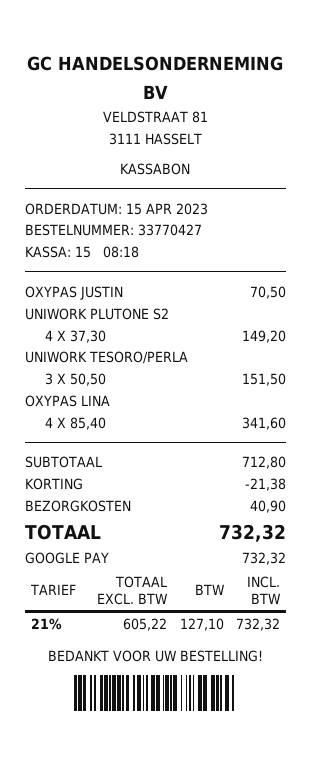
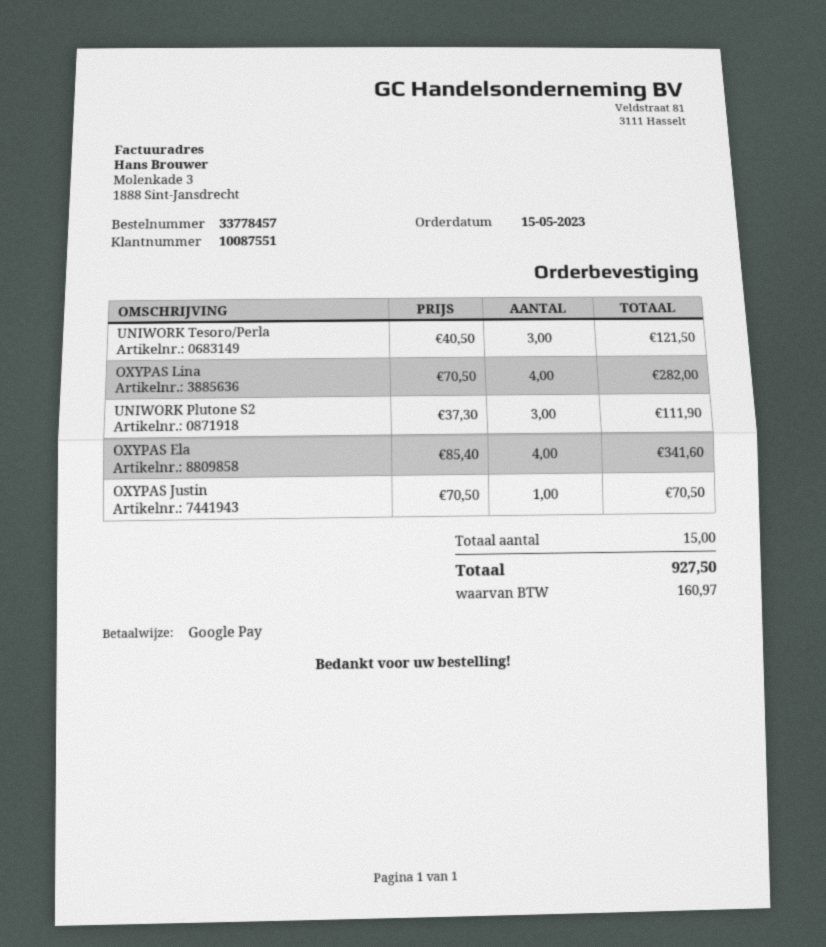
order number: 33770427 -> 33778457
order date: 2023-04-15 -> 2023-05-15
UNIWORK PLUTONE S2: 4 x 37.30 = 149.20 -> 3 x 37.30 = 111.90
UNIWORK TESORO/PERLA: 3 x 50.50 = 151.50 -> 3 x 40.50 = 121.50
OXYPAS LINA: 4 x 85.40 = 341.60 -> 4 x 70.50 = 282.00
OXYPAS Ela: none -> 4 x 85.40 = 341.60
discount: 21.38 -> none
shipping: 40.90 -> none
tax: 127.10 -> 160.97
total: 732.32 -> 927.50

